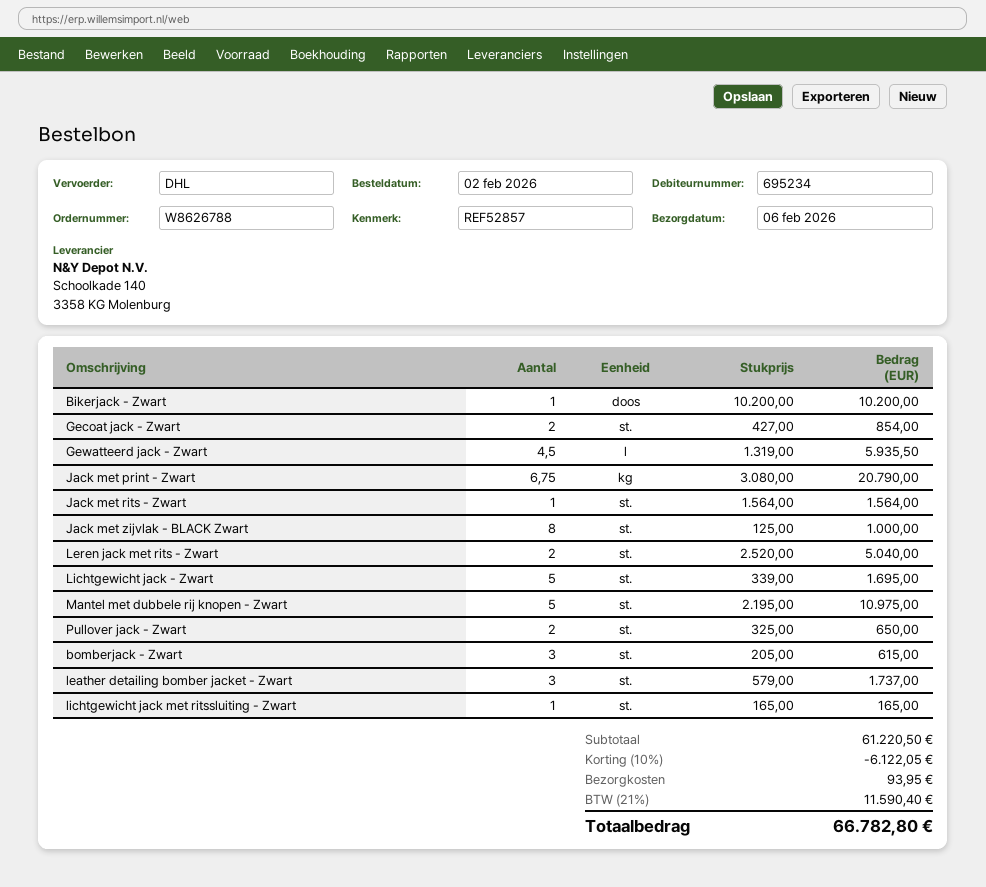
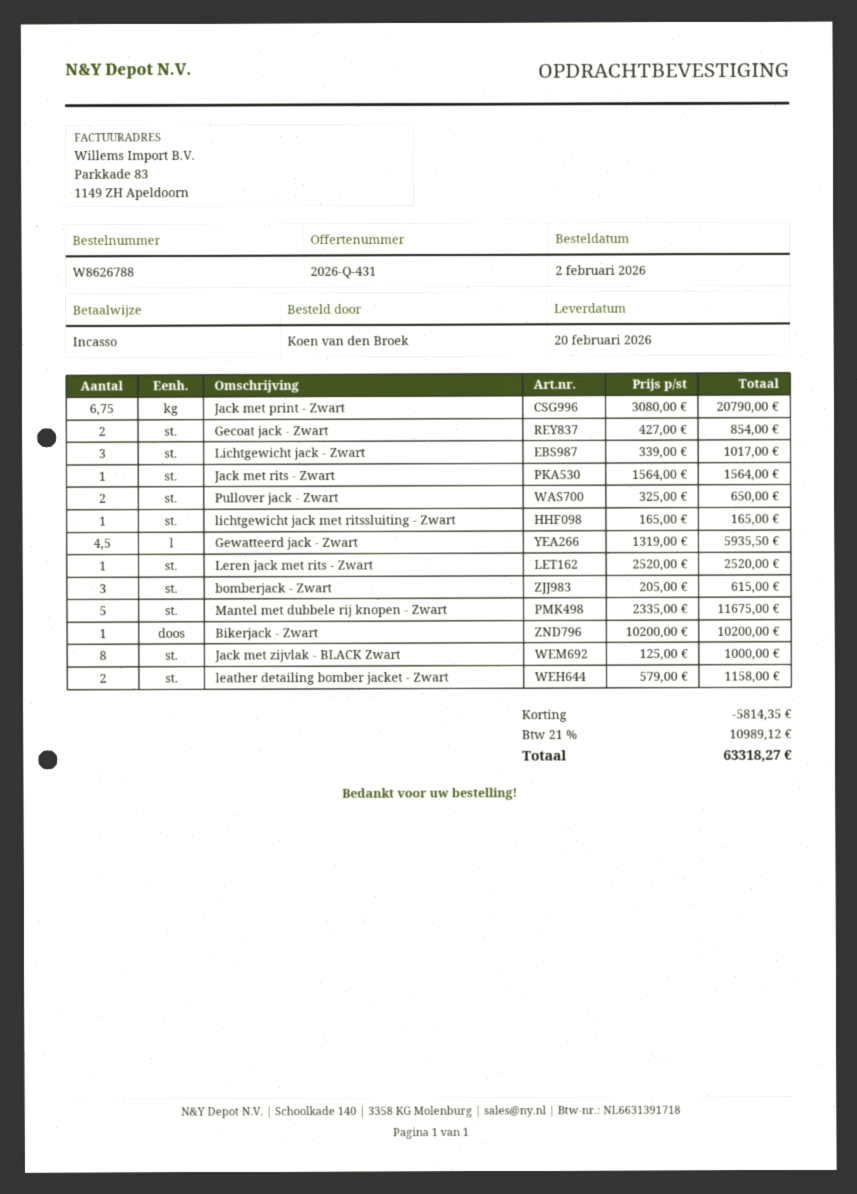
delivery date: 2026-02-06 -> 2026-02-20
Leren jack met rits - Zwart: 2 x 2520.00 = 5040.00 -> 1 x 2520.00 = 2520.00
Lichtgewicht jack - Zwart: 5 x 339.00 = 1695.00 -> 3 x 339.00 = 1017.00
Mantel met dubbele rij knopen - Zwart: 5 x 2195.00 = 10975.00 -> 5 x 2335.00 = 11675.00
leather detailing bomber jacket - Zwart: 3 x 579.00 = 1737.00 -> 2 x 579.00 = 1158.00
discount: 6122.05 -> 5814.35
shipping: 93.95 -> none
tax: 21% = 11590.40 -> 21% = 10989.12
total: 66782.80 -> 63318.27

